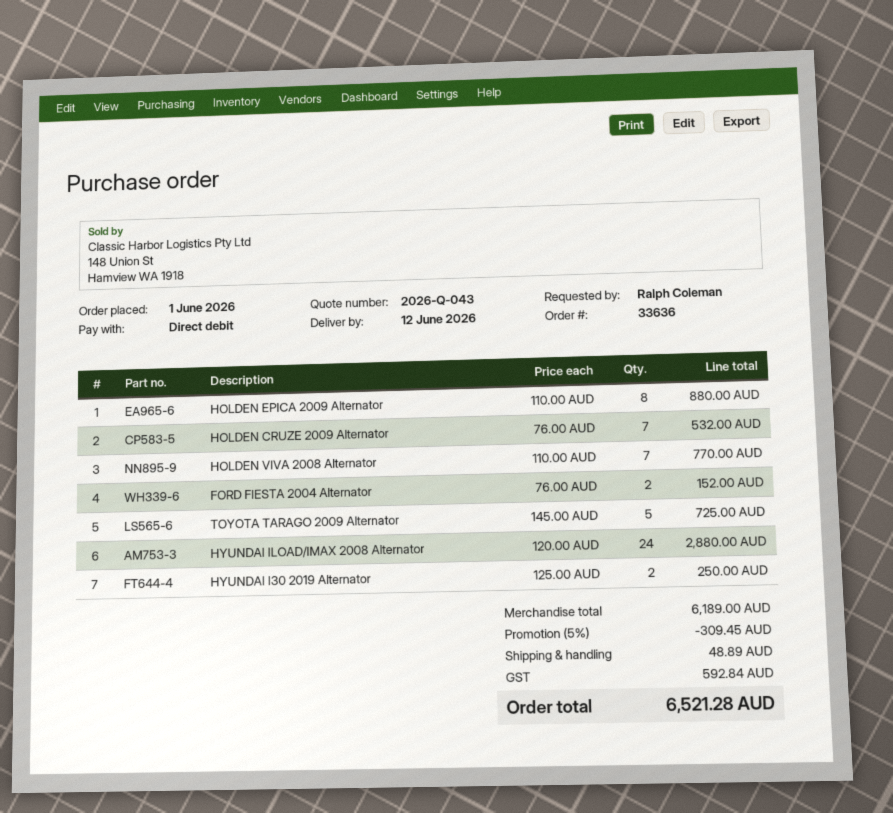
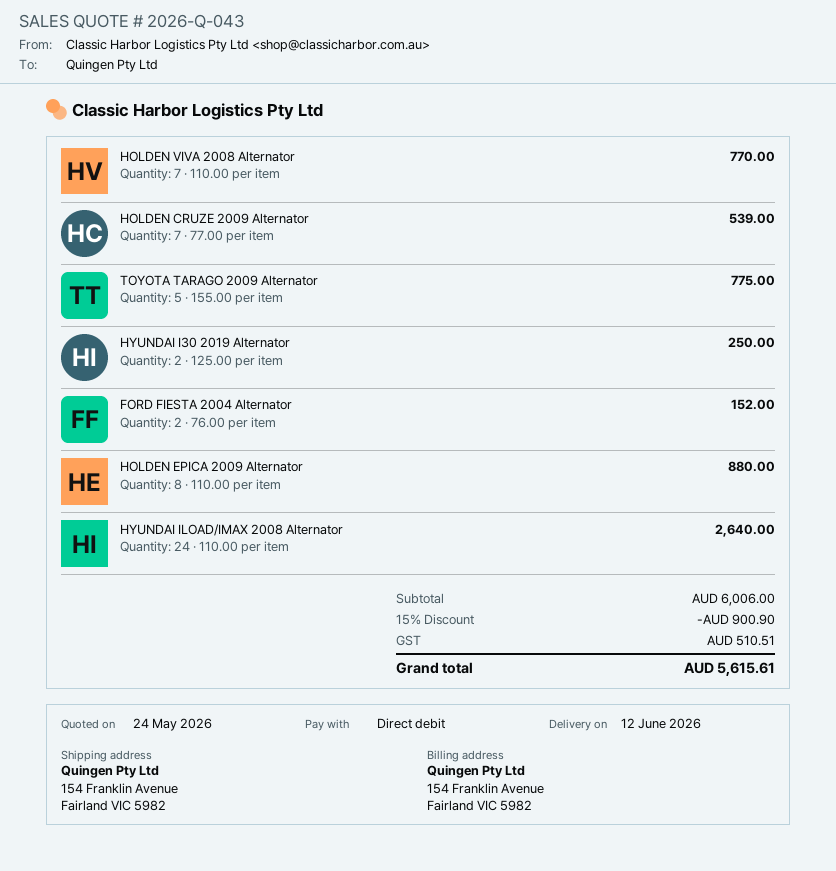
HOLDEN CRUZE 2009 Alternator: 7 x 76.00 = 532.00 -> 7 x 77.00 = 539.00
TOYOTA TARAGO 2009 Alternator: 5 x 145.00 = 725.00 -> 5 x 155.00 = 775.00
HYUNDAI ILOAD/IMAX 2008 Alternator: 24 x 120.00 = 2880.00 -> 24 x 110.00 = 2640.00
subtotal: 6189.00 -> 6006.00
discount: 5% = 309.45 -> 15% = 900.90
shipping: 48.89 -> none
tax: 592.84 -> 510.51
total: 6521.28 -> 5615.61

